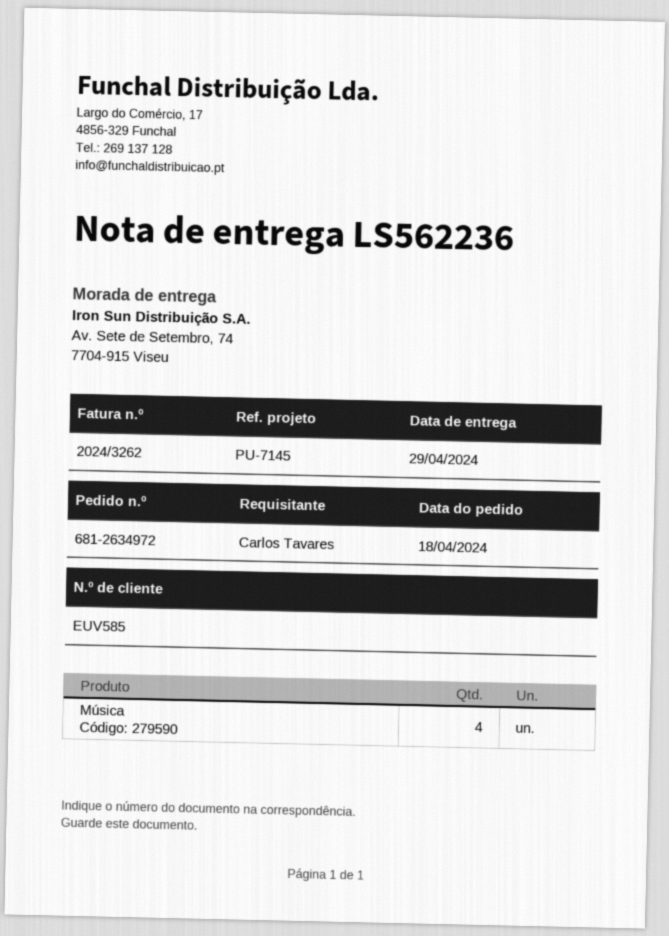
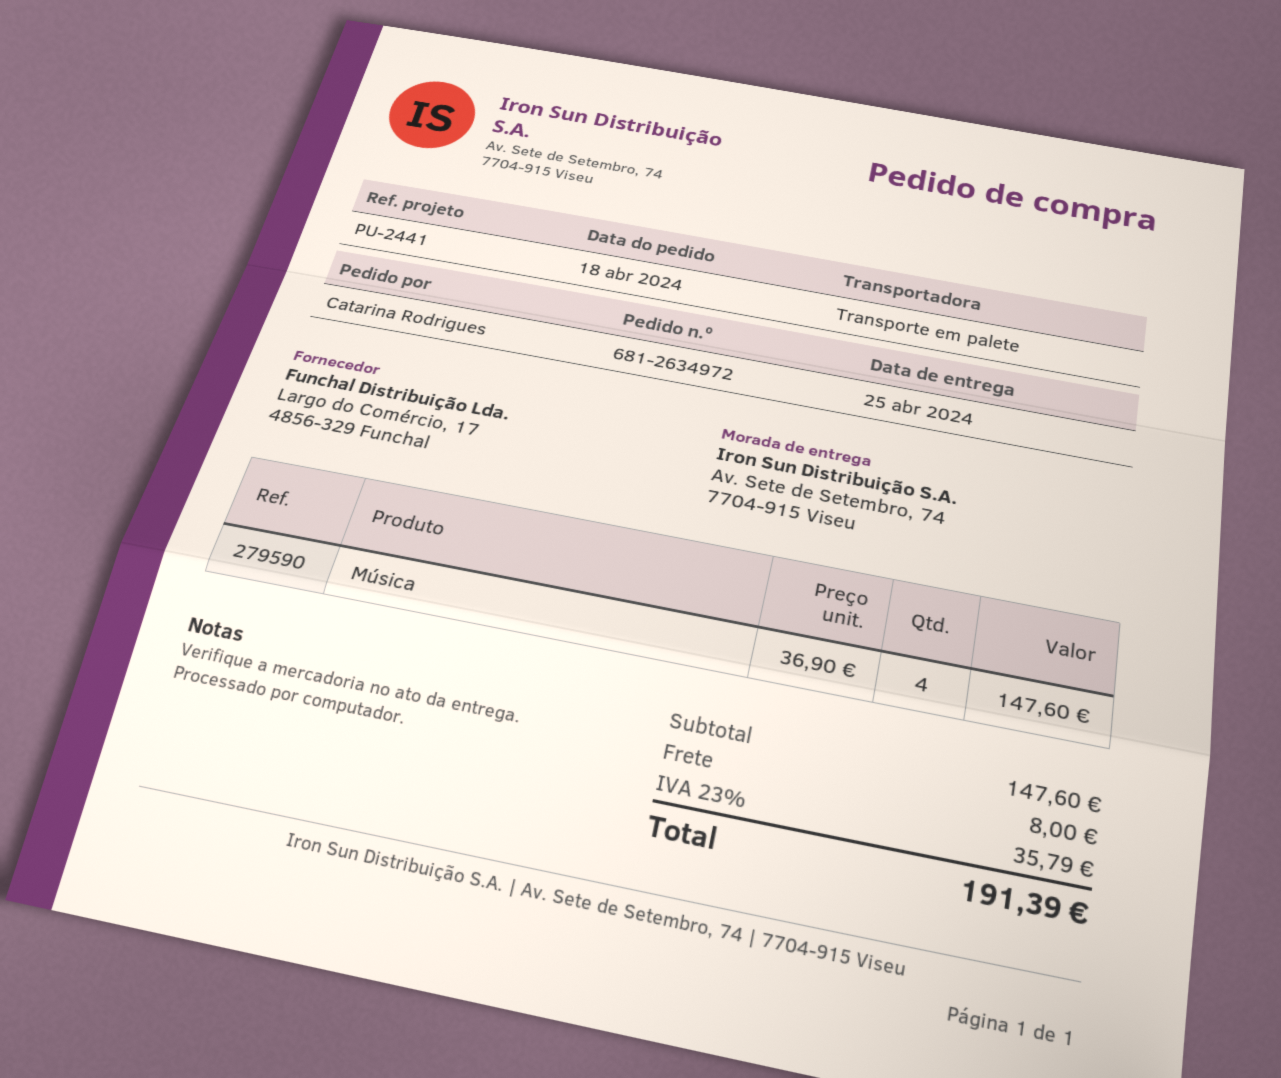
delivery date: 2024-04-29 -> 2024-04-25
reference: PU-7145 -> PU-2441
ordered by: Carlos Tavares -> Catarina Rodrigues

